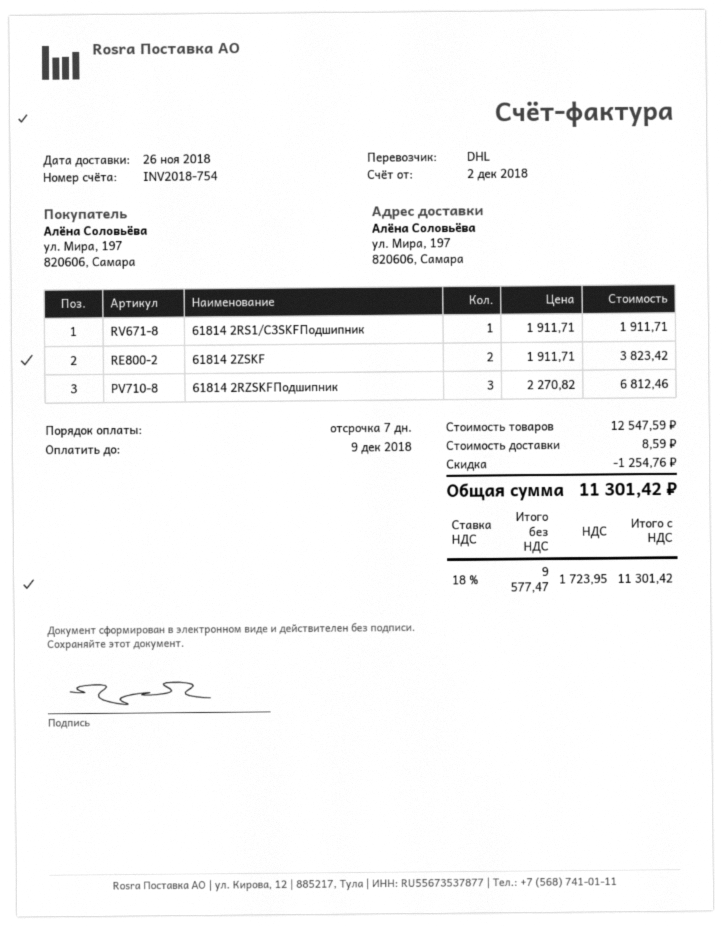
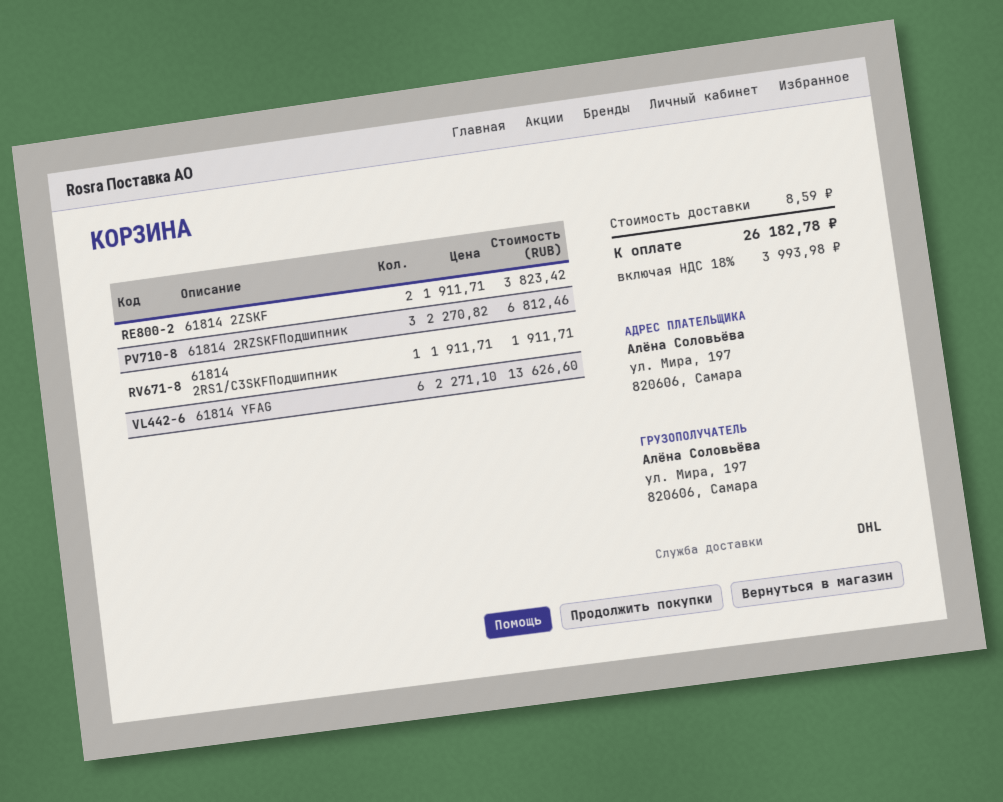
61814 YFAG: none -> 6 x 2271.10 = 13626.60
discount: 1254.76 -> none
tax: 18% = 1723.95 -> 18% = 3993.98
total: 11301.42 -> 26182.78

